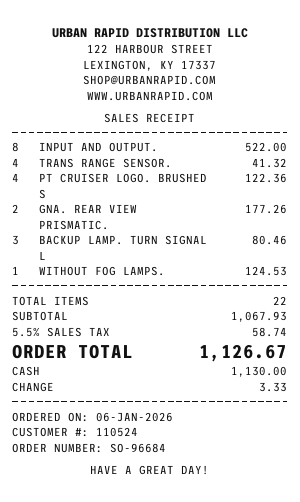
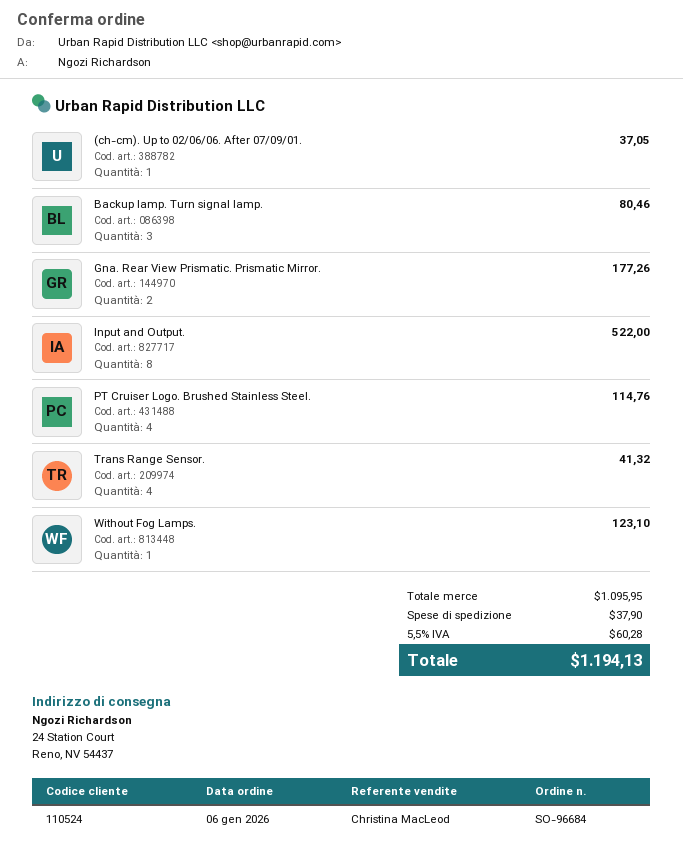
PT CRUISER LOGO. BRUSHED S: 4 for 122.36 -> 4 for 114.76
WITHOUT FOG LAMPS.: 1 for 124.53 -> 1 for 123.10
(ch-cm). Up to 02/06/06. After 07/09/01.: none -> 1 for 37.05
subtotal: 1067.93 -> 1095.95
shipping: none -> 37.90
tax: 5.5% = 58.74 -> 5.5% = 60.28
total: 1126.67 -> 1194.13

